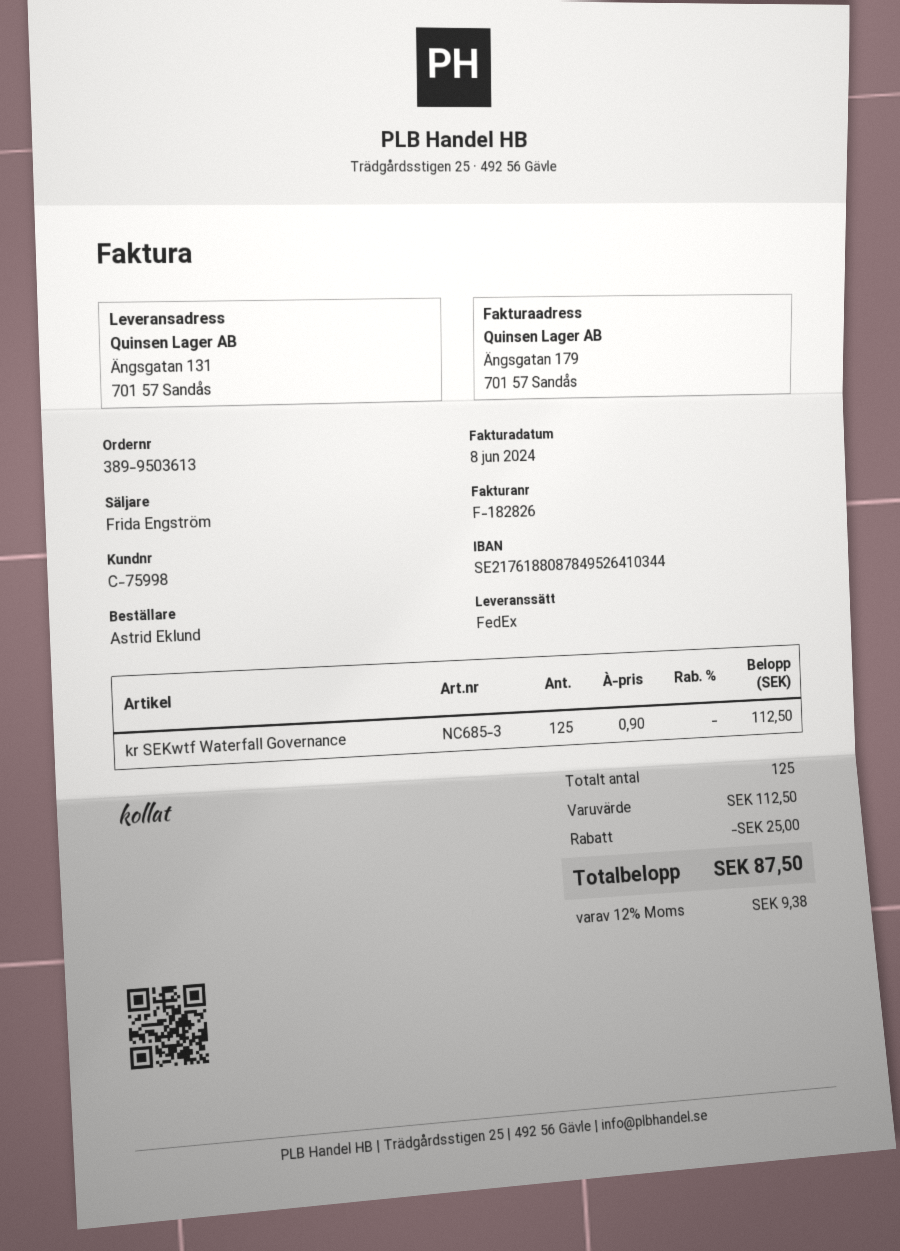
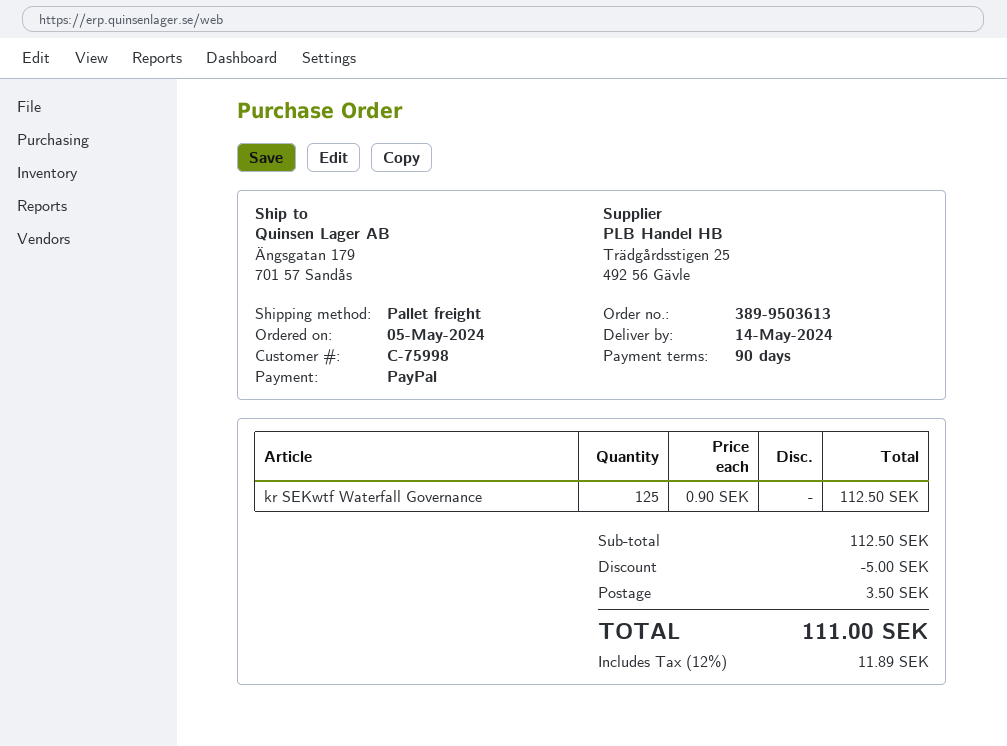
shipping method: FedEx -> pallet freight
ship to: Ängsgatan 131, 701 57 Sandås -> Ängsgatan 179, 701 57 Sandås
discount: 25.00 -> 5.00
shipping: none -> 3.50
tax: 12% = 9.38 -> 12% = 11.89
total: 87.50 -> 111.00

